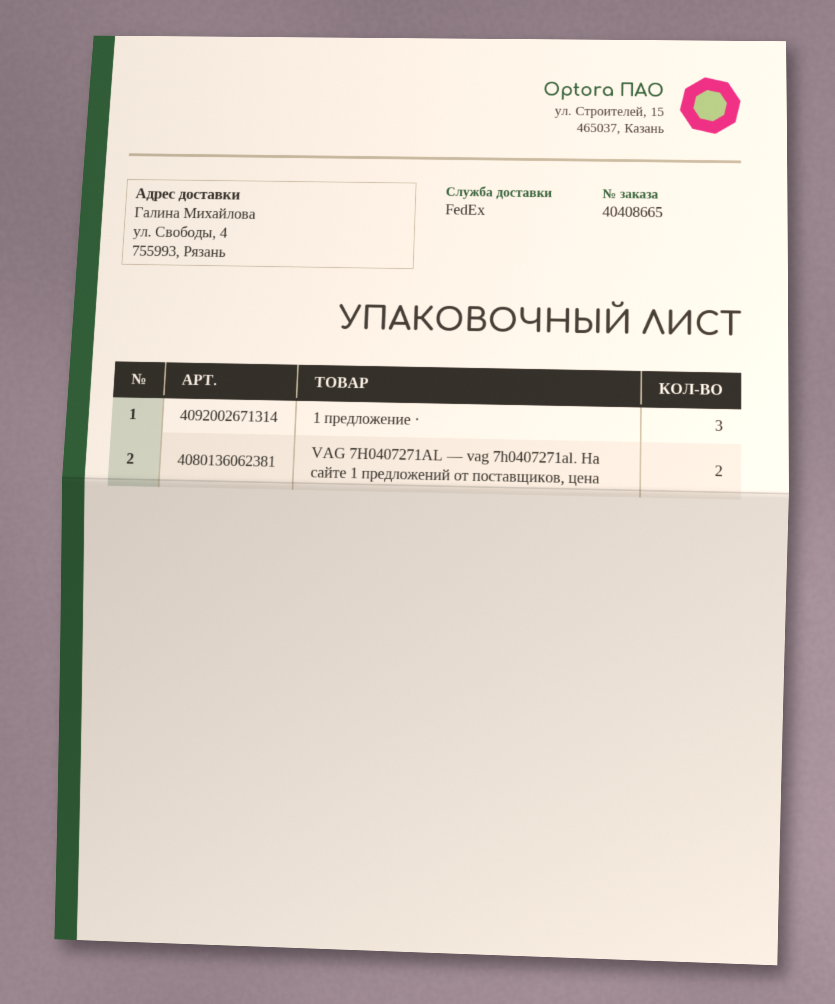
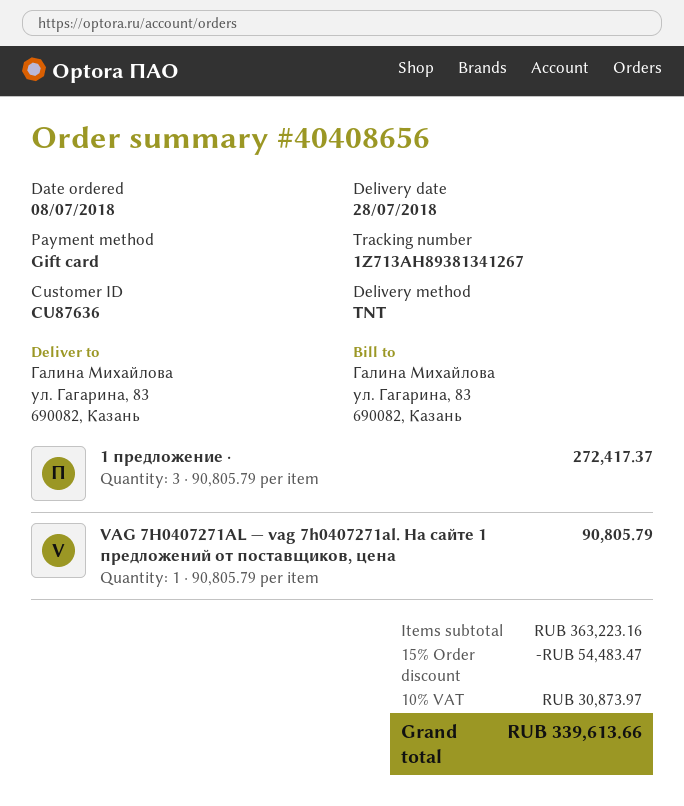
order number: 40408665 -> 40408656
shipping method: FedEx -> TNT
ship to: ул. Свободы, 4, 755993, Рязань -> ул. Гагарина, 83, 690082, Казань
VAG 7H0407271AL — vag 7h0407271al. На сайте 1 предложений от поставщиков, цена: 2 -> 1

